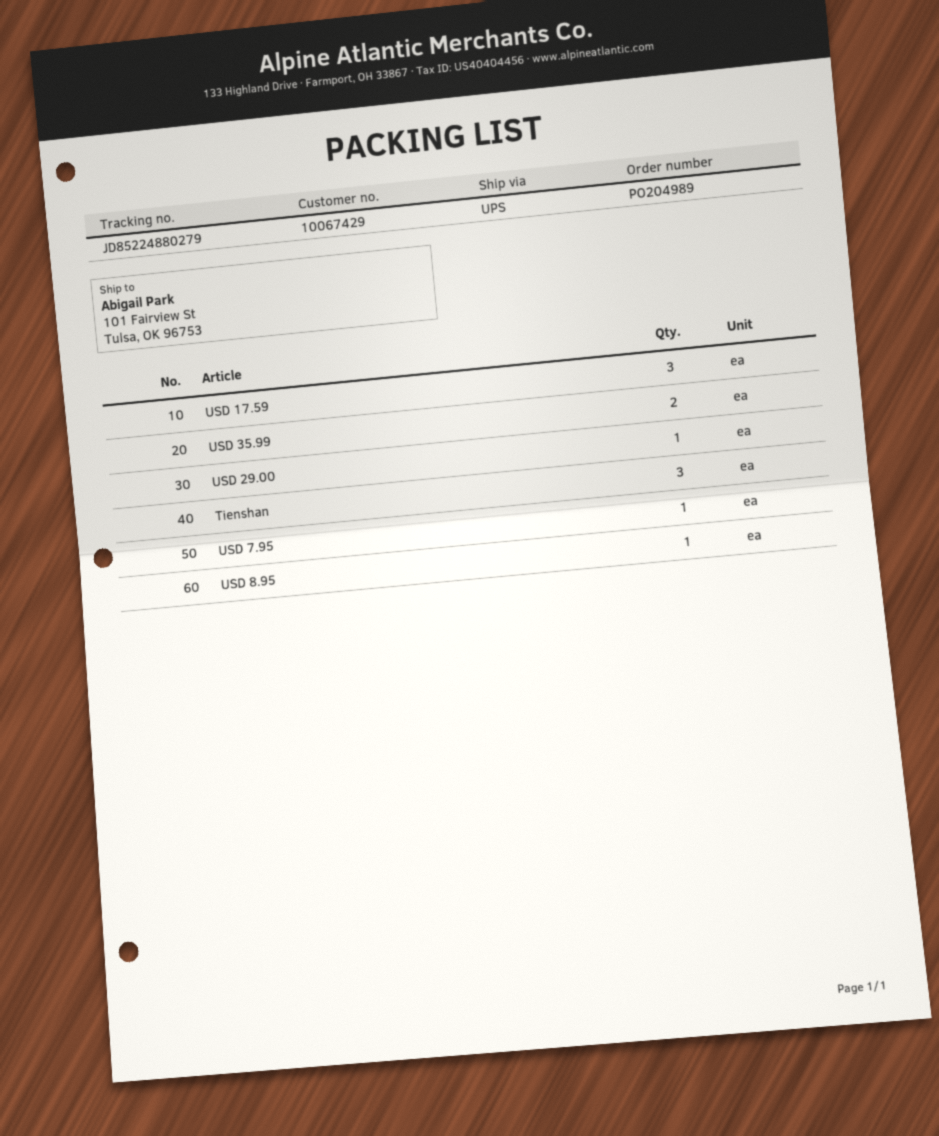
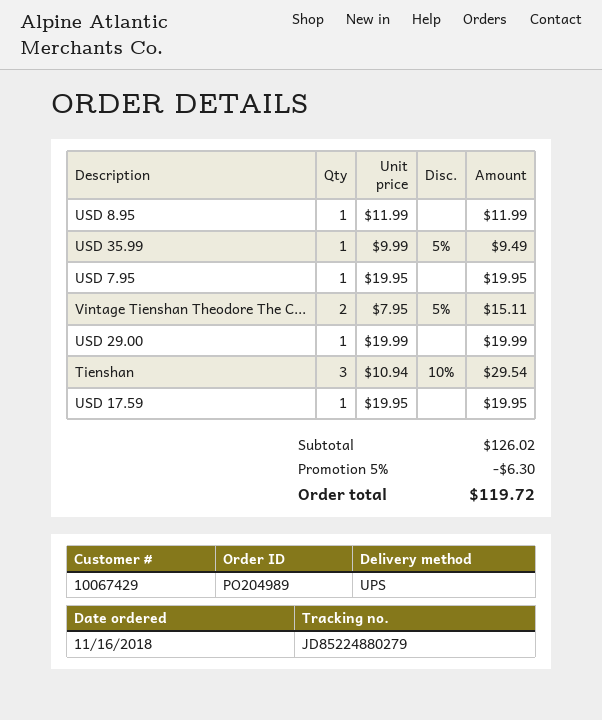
USD 17.59: 3 -> 1
USD 35.99: 2 -> 1
Vintage Tienshan Theodore The C...: none -> 2

